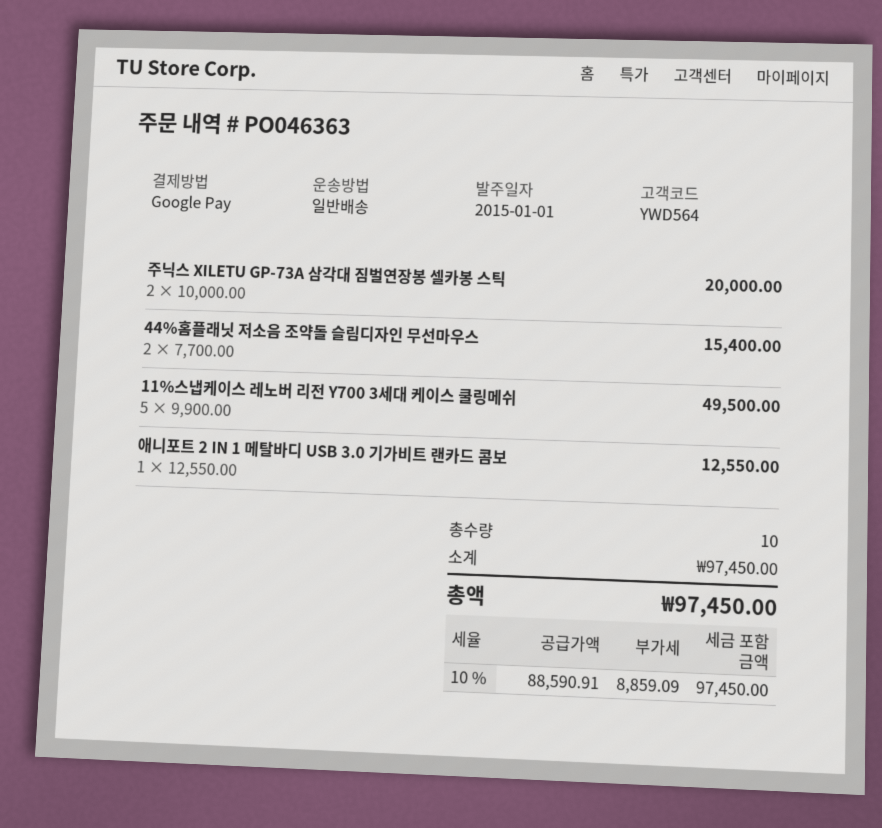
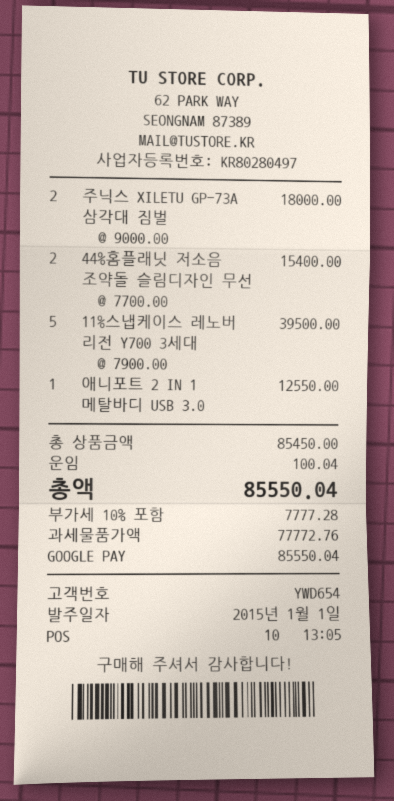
customer number: YWD564 -> YWD654
주닉스 XILETU GP-73A 삼각대 짐벌연장봉 셀카봉 스틱: 2 x 10000.00 = 20000.00 -> 2 x 9000.00 = 18000.00
11%스냅케이스 레노버 리전 Y700 3세대 케이스 쿨링메쉬: 5 x 9900.00 = 49500.00 -> 5 x 7900.00 = 39500.00
subtotal: 97450.00 -> 85450.00
shipping: none -> 100.04
net: 88590.91 -> 77772.76
tax: 10% = 8859.09 -> 10% = 7777.28
total: 97450.00 -> 85550.04

